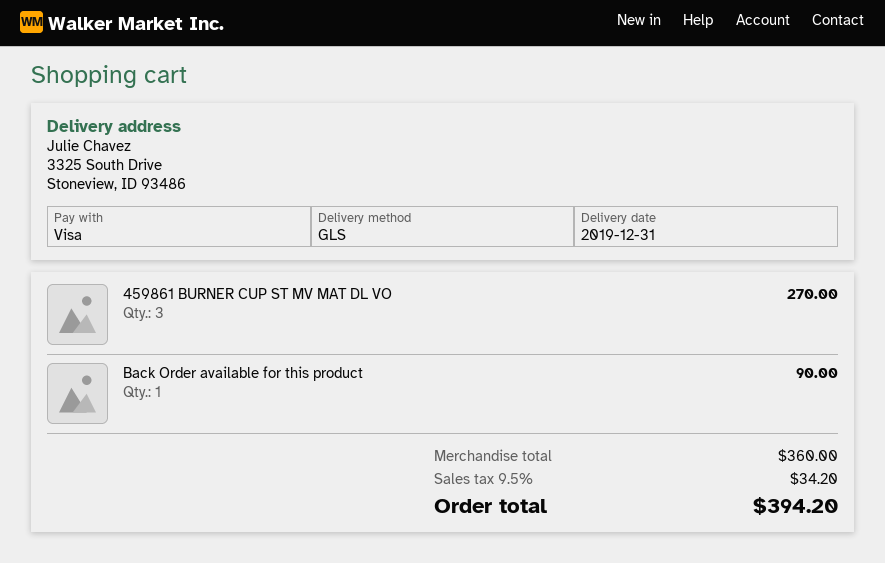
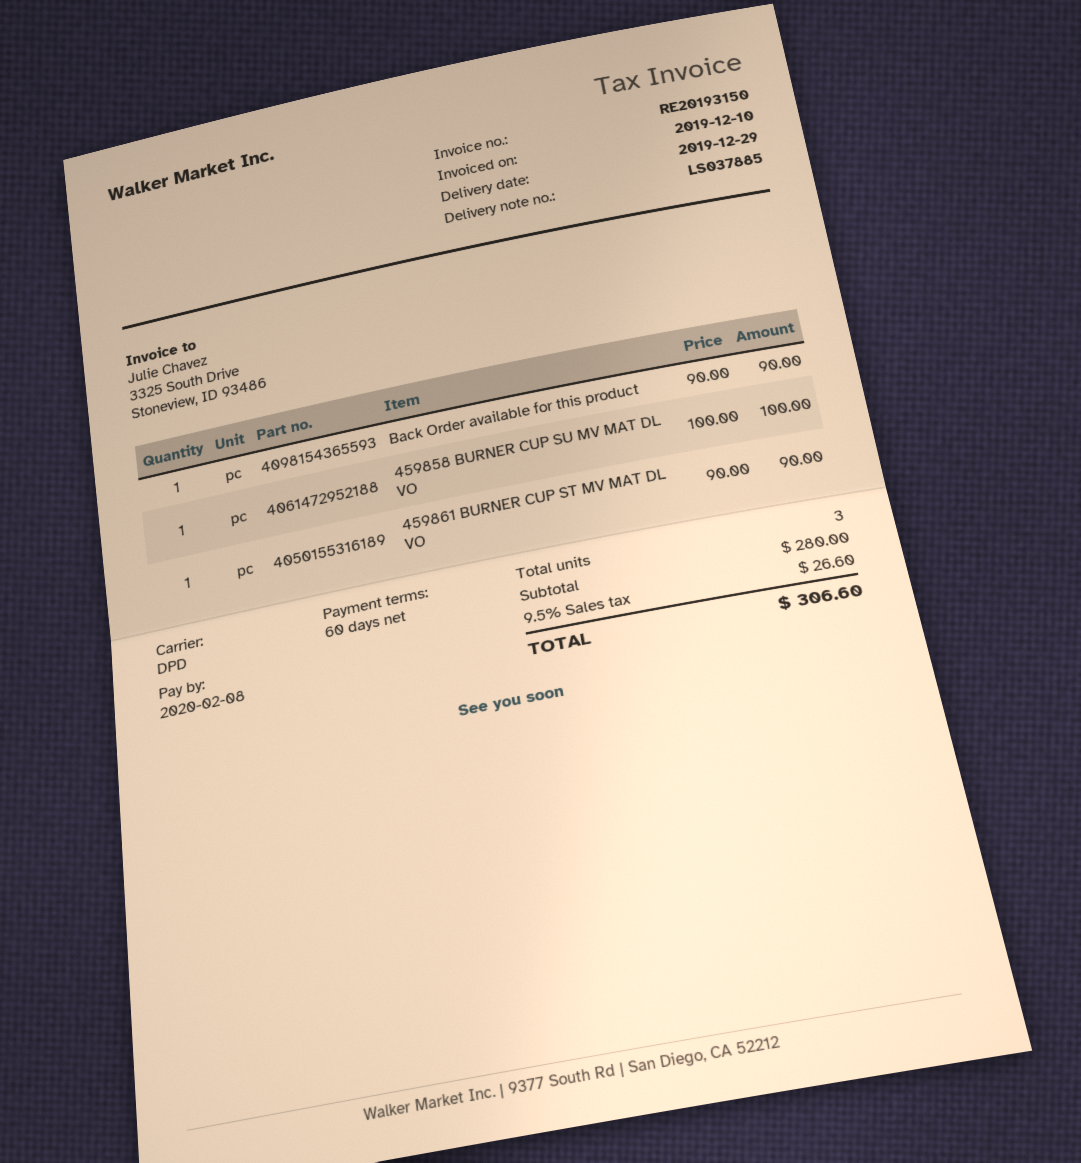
delivery date: 2019-12-31 -> 2019-12-29
shipping method: GLS -> DPD
459861 BURNER CUP ST MV MAT DL VO: 3 for 270.00 -> 1 for 90.00
459858 BURNER CUP SU MV MAT DL VO: none -> 1 for 100.00
subtotal: 360.00 -> 280.00
tax: 9.5% = 34.20 -> 9.5% = 26.60
total: 394.20 -> 306.60

